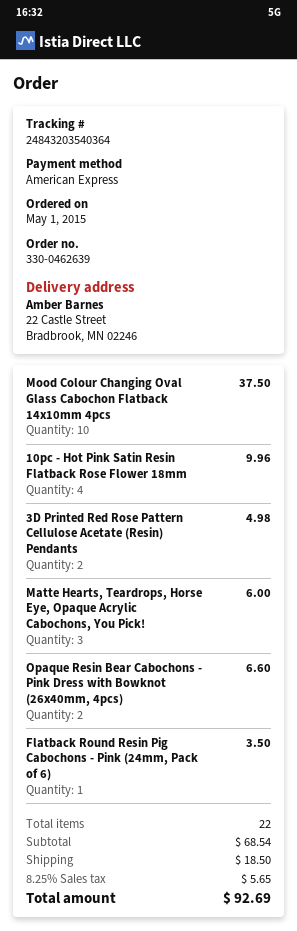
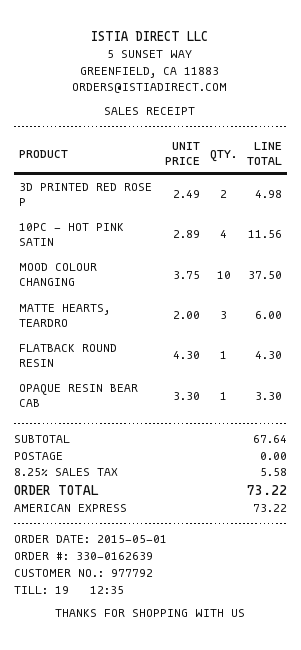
order number: 330-0462639 -> 330-0162639
10pc - Hot Pink Satin Resin Flatback Rose Flower 18mm: 4 for 9.96 -> 4 for 11.56
Opaque Resin Bear Cabochons - Pink Dress with Bowknot (26x40mm, 4pcs): 2 for 6.60 -> 1 for 3.30
Flatback Round Resin Pig Cabochons - Pink (24mm, Pack of 6): 1 for 3.50 -> 1 for 4.30
subtotal: 68.54 -> 67.64
shipping: 18.50 -> 0.00
tax: 8.25% = 5.65 -> 8.25% = 5.58
total: 92.69 -> 73.22

